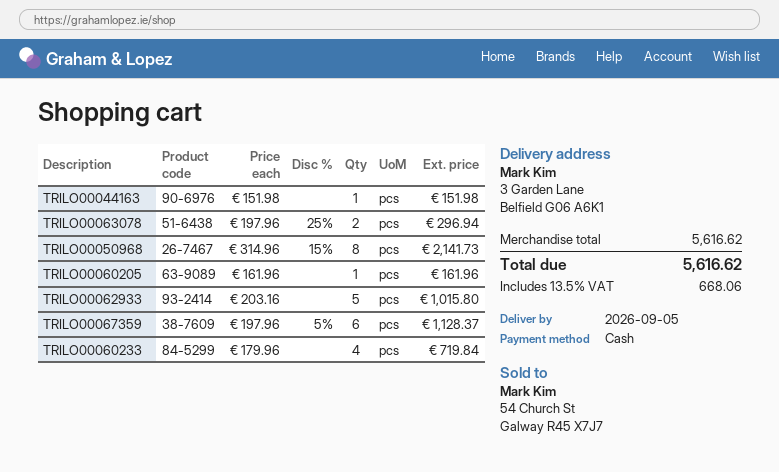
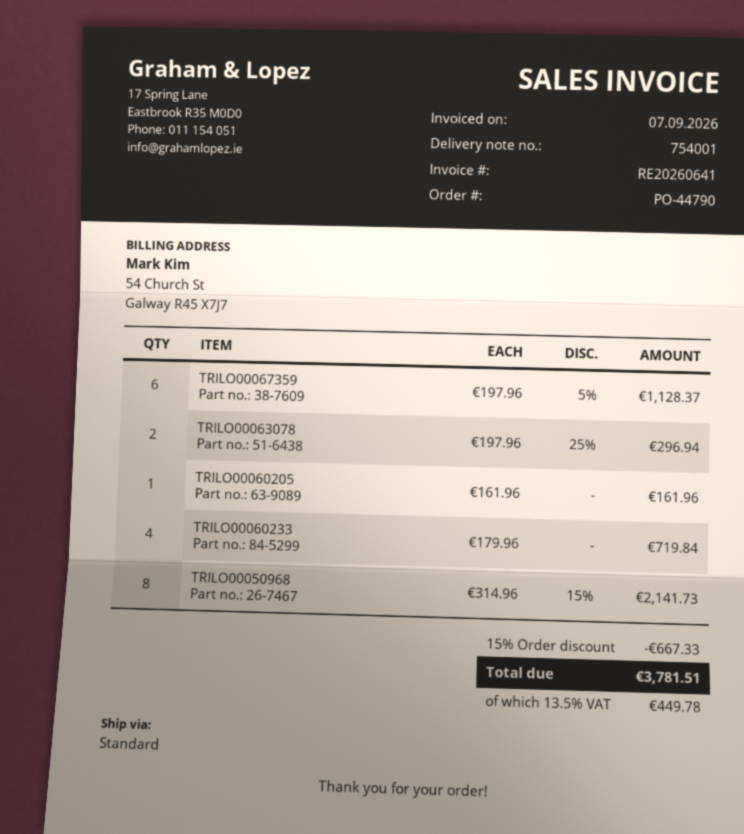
TRILO00044163: 1 x 151.98 = 151.98 -> none
TRILO00062933: 5 x 203.16 = 1015.80 -> none
discount: none -> 15% = 667.33
tax: 13.5% = 668.06 -> 13.5% = 449.78
total: 5616.62 -> 3781.51

